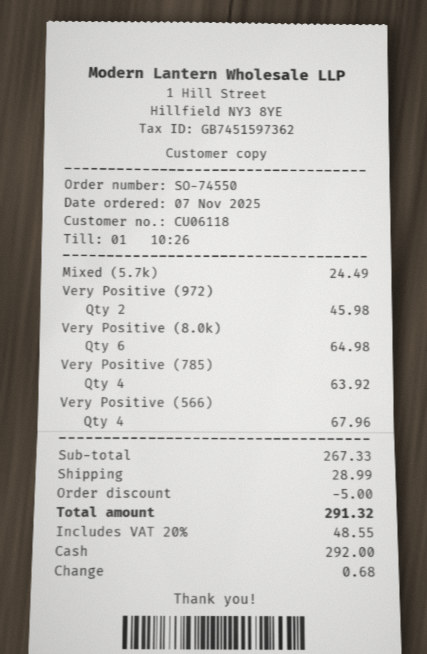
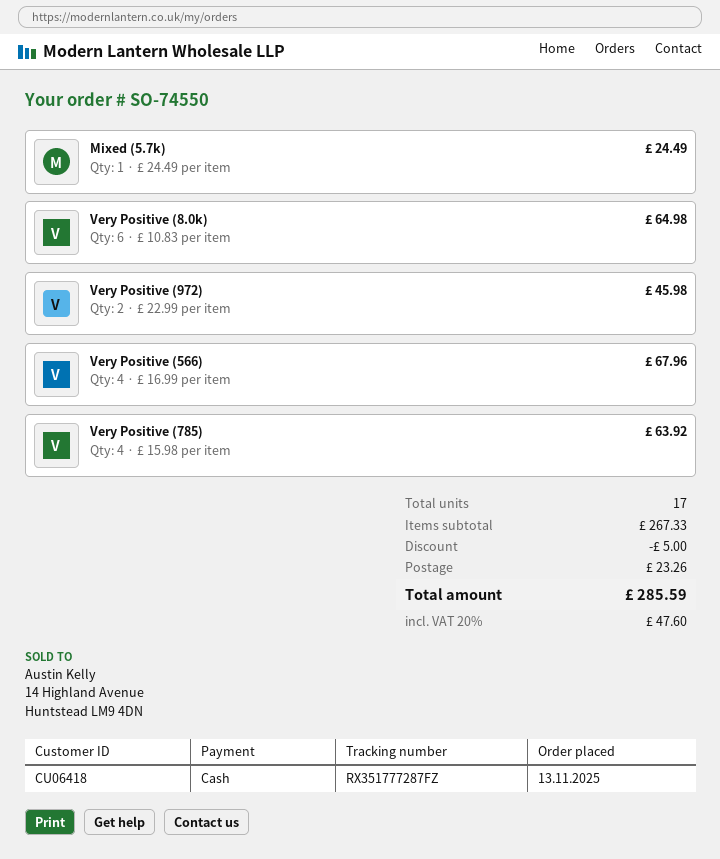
order date: 2025-11-07 -> 2025-11-13
customer number: CU06118 -> CU06418
shipping: 28.99 -> 23.26
tax: 20% = 48.55 -> 20% = 47.60
total: 291.32 -> 285.59

